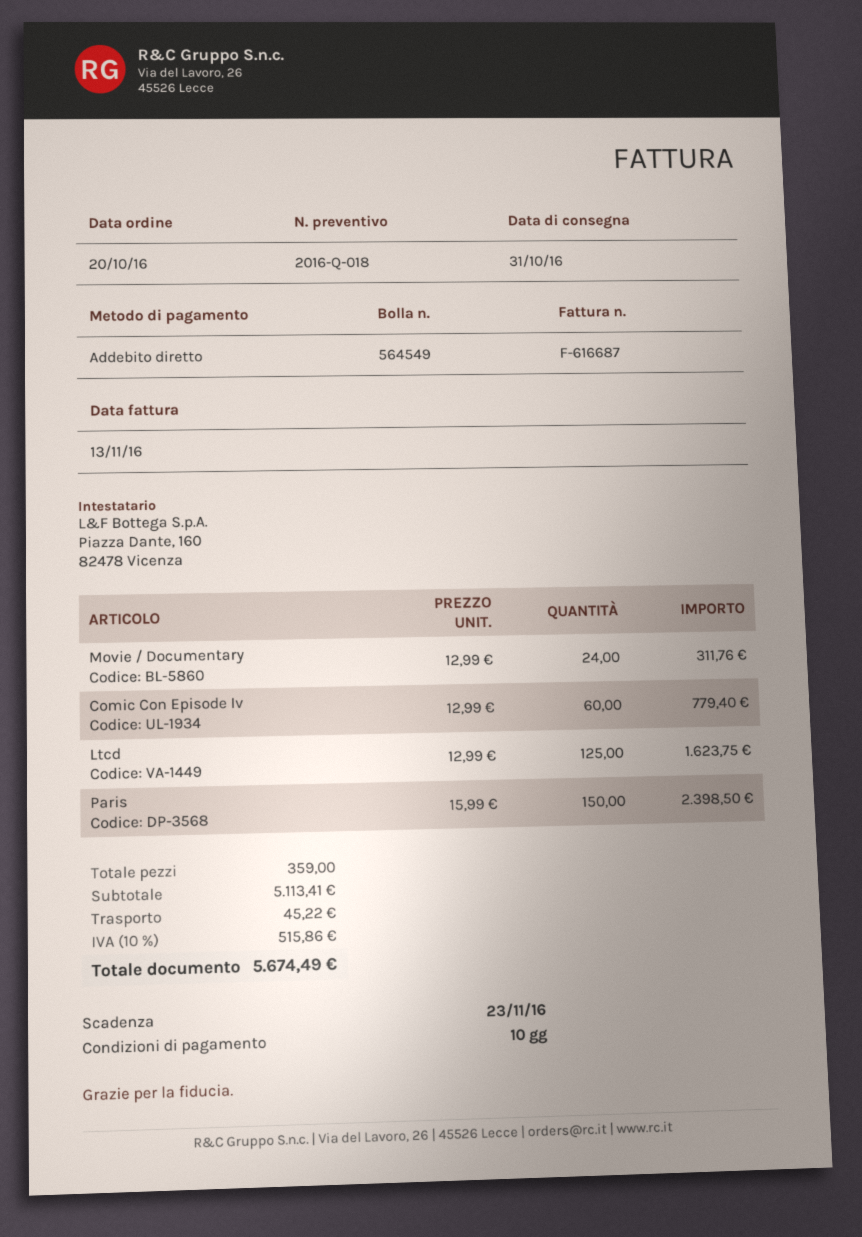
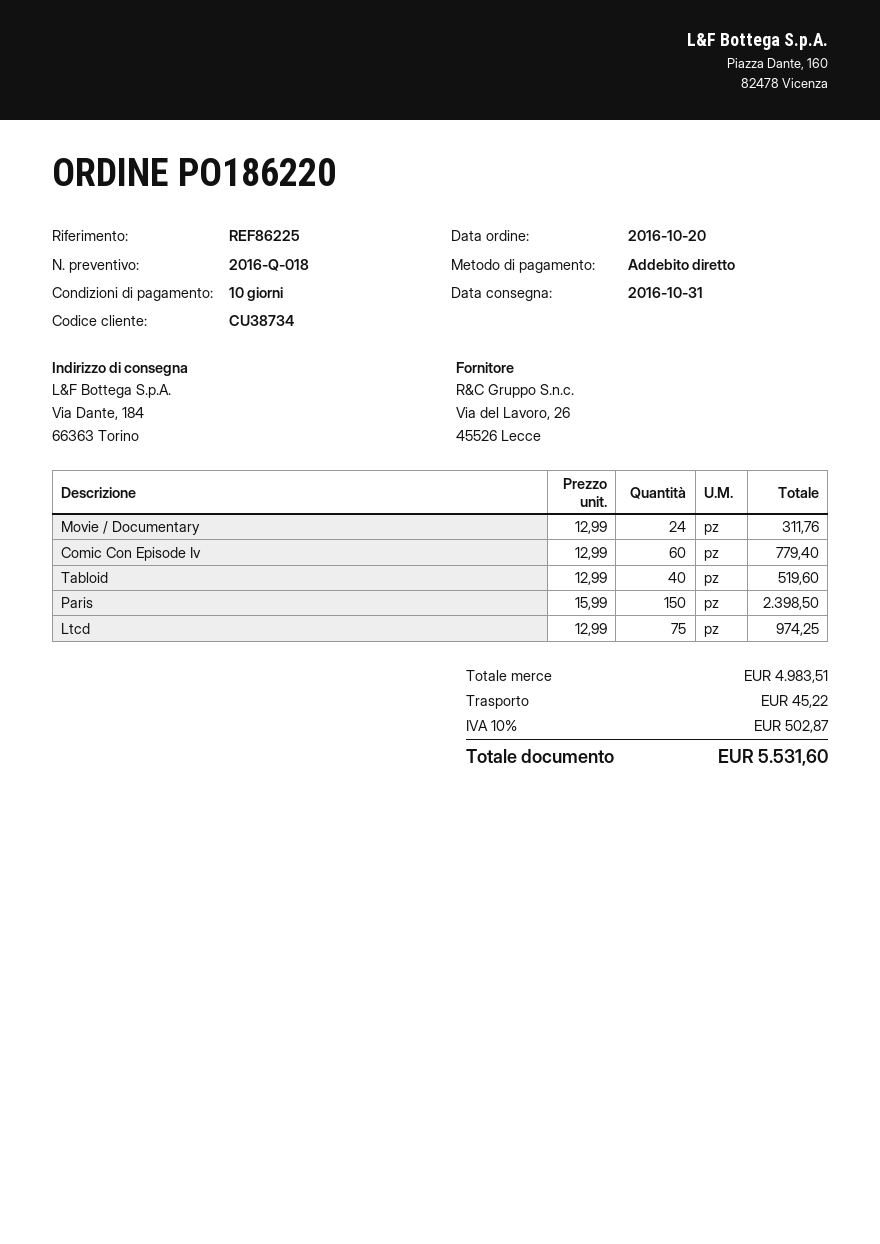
Ltcd: 125 x 12.99 = 1623.75 -> 75 x 12.99 = 974.25
Tabloid: none -> 40 x 12.99 = 519.60
subtotal: 5113.41 -> 4983.51
tax: 10% = 515.86 -> 10% = 502.87
total: 5674.49 -> 5531.60

